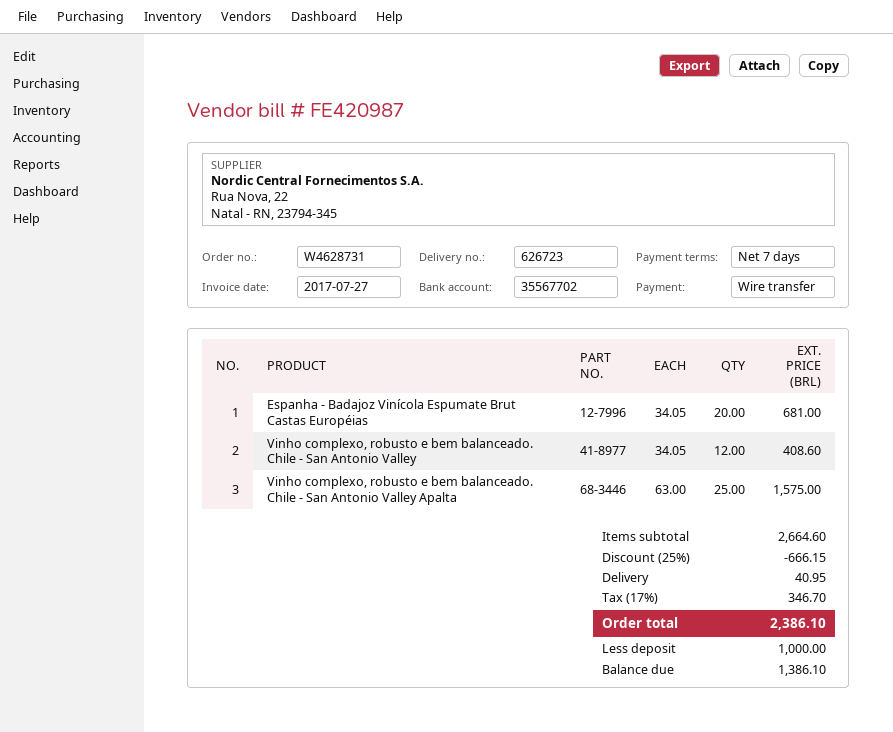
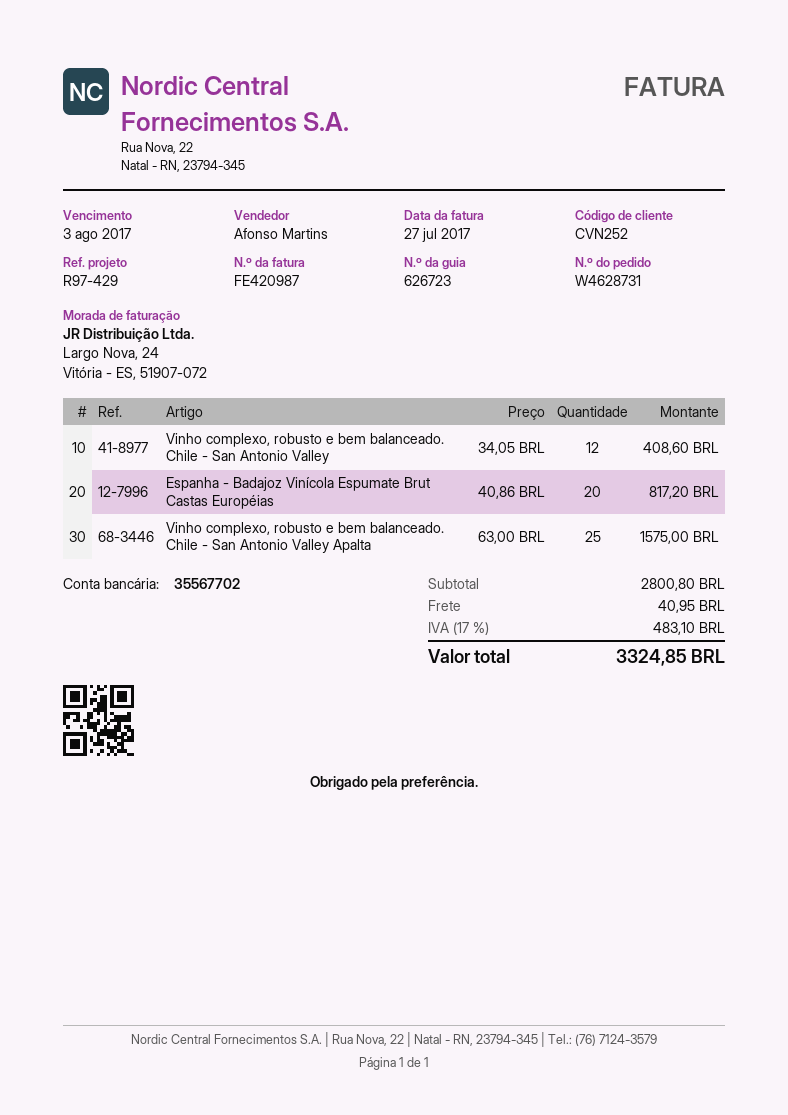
Espanha - Badajoz Vinícola Espumate Brut Castas Européias: 20 x 34.05 = 681.00 -> 20 x 40.86 = 817.20
subtotal: 2664.60 -> 2800.80
discount: 25% = 666.15 -> none
tax: 17% = 346.70 -> 17% = 483.10
total: 2386.10 -> 3324.85

